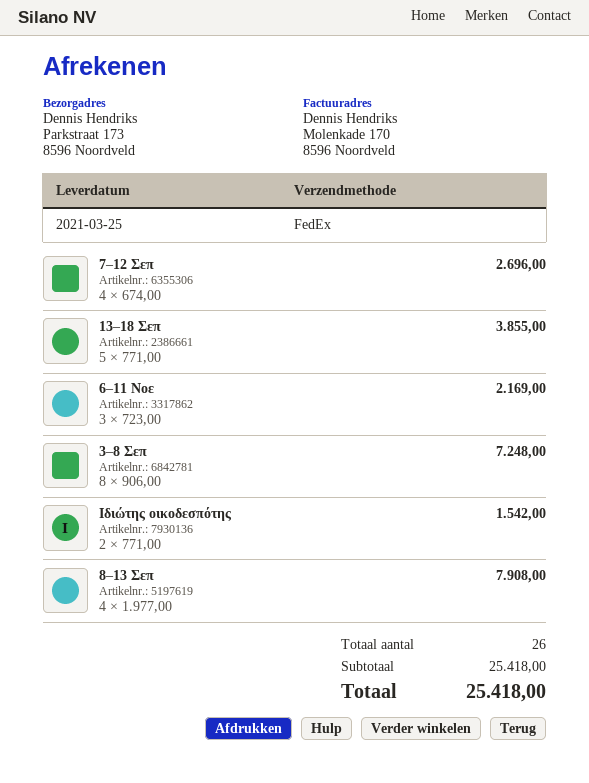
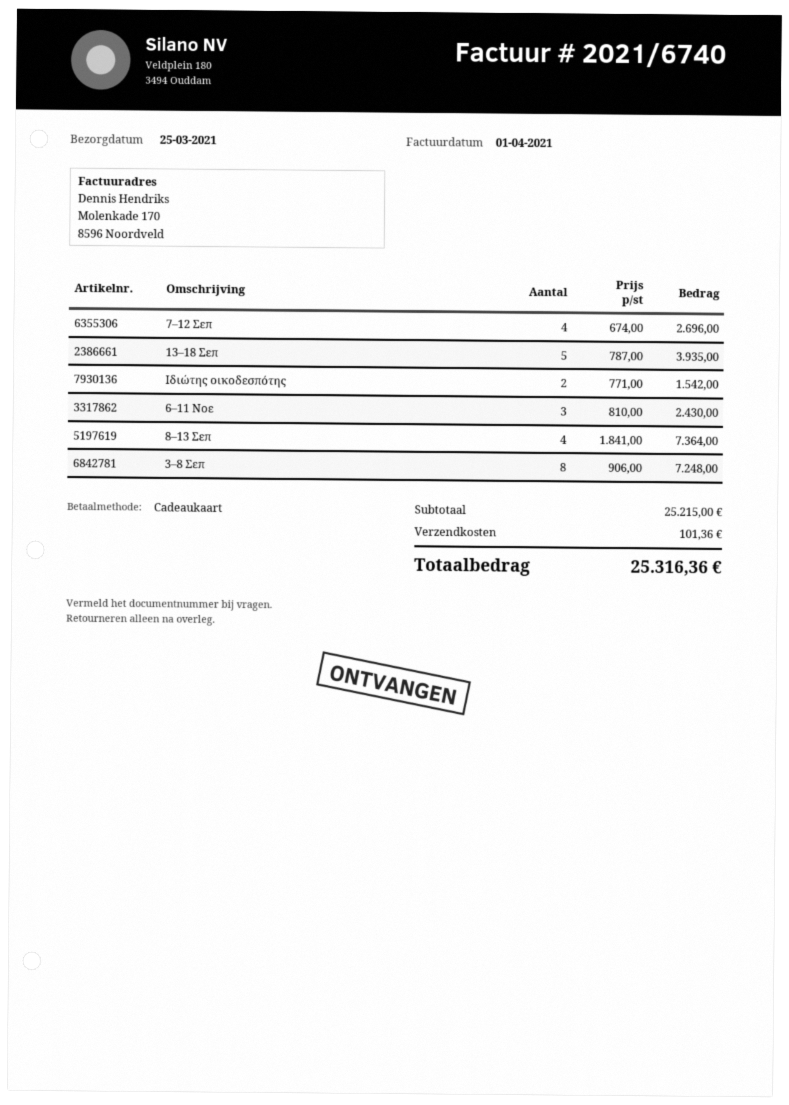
13–18 Σεπ: 5 x 771.00 = 3855.00 -> 5 x 787.00 = 3935.00
6–11 Νοε: 3 x 723.00 = 2169.00 -> 3 x 810.00 = 2430.00
8–13 Σεπ: 4 x 1977.00 = 7908.00 -> 4 x 1841.00 = 7364.00
subtotal: 25418.00 -> 25215.00
shipping: none -> 101.36
total: 25418.00 -> 25316.36

